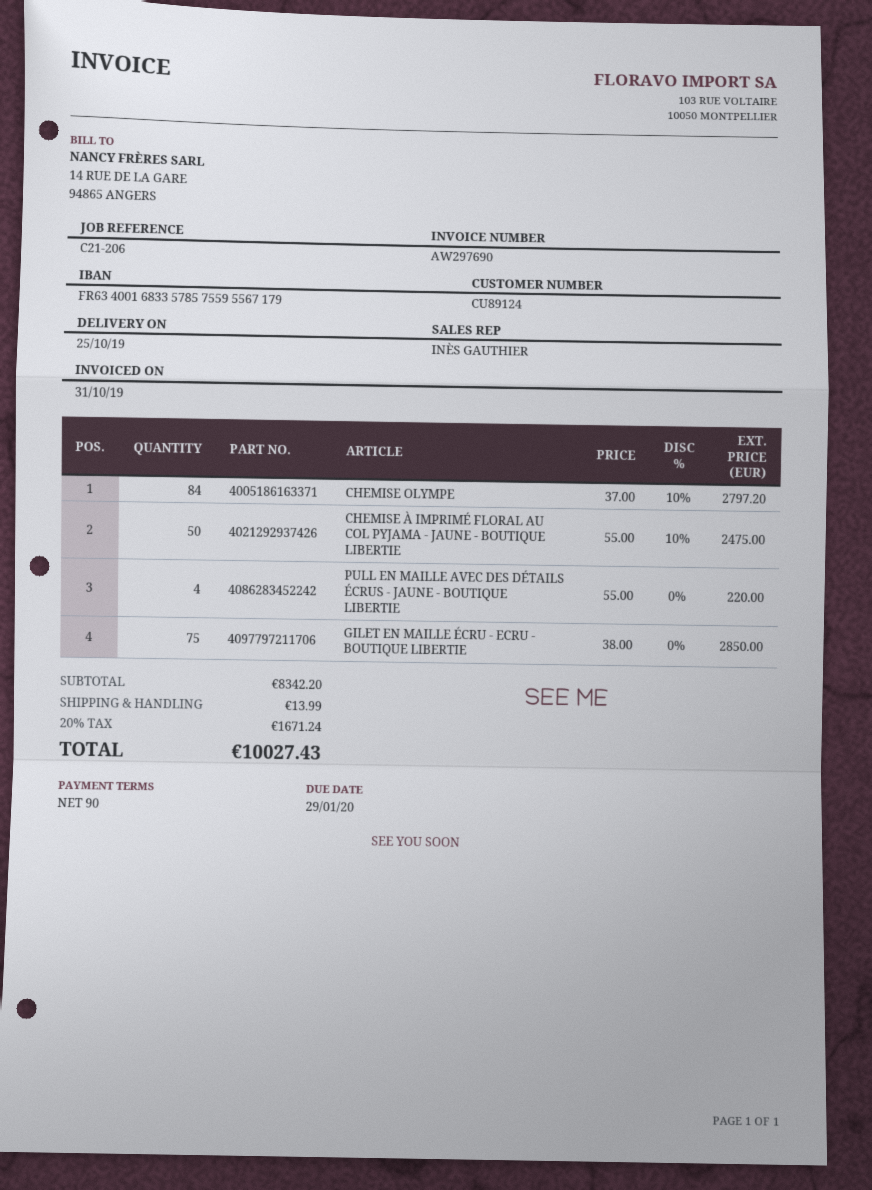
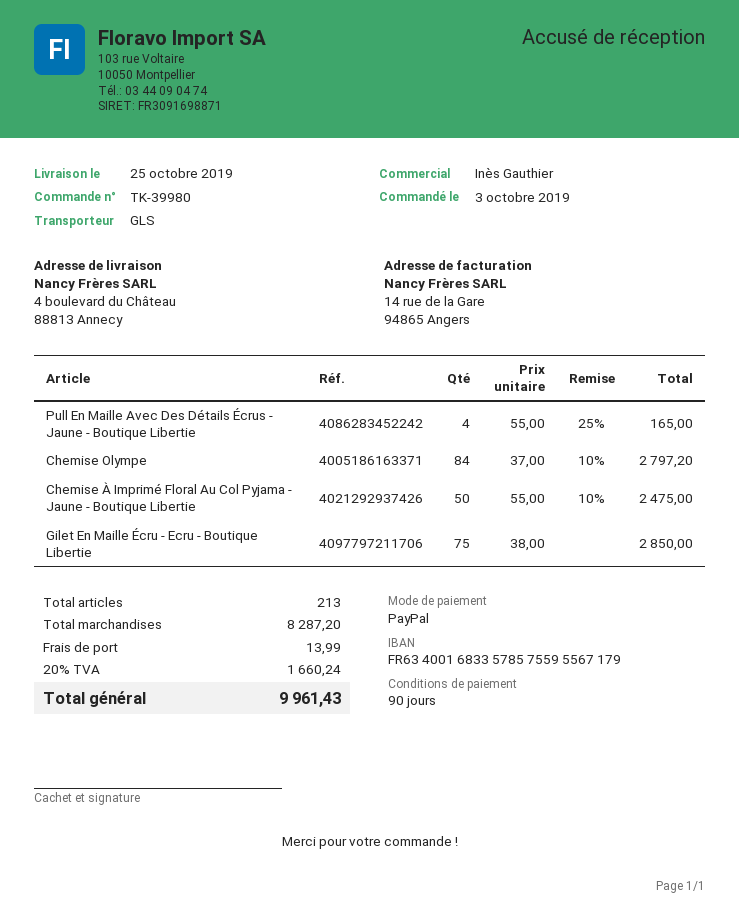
PULL EN MAILLE AVEC DES DÉTAILS ÉCRUS - JAUNE - BOUTIQUE LIBERTIE: 4 x 55.00 = 220.00 -> 4 x 55.00 - 25% = 165.00
subtotal: 8342.20 -> 8287.20
tax: 20% = 1671.24 -> 20% = 1660.24
total: 10027.43 -> 9961.43

